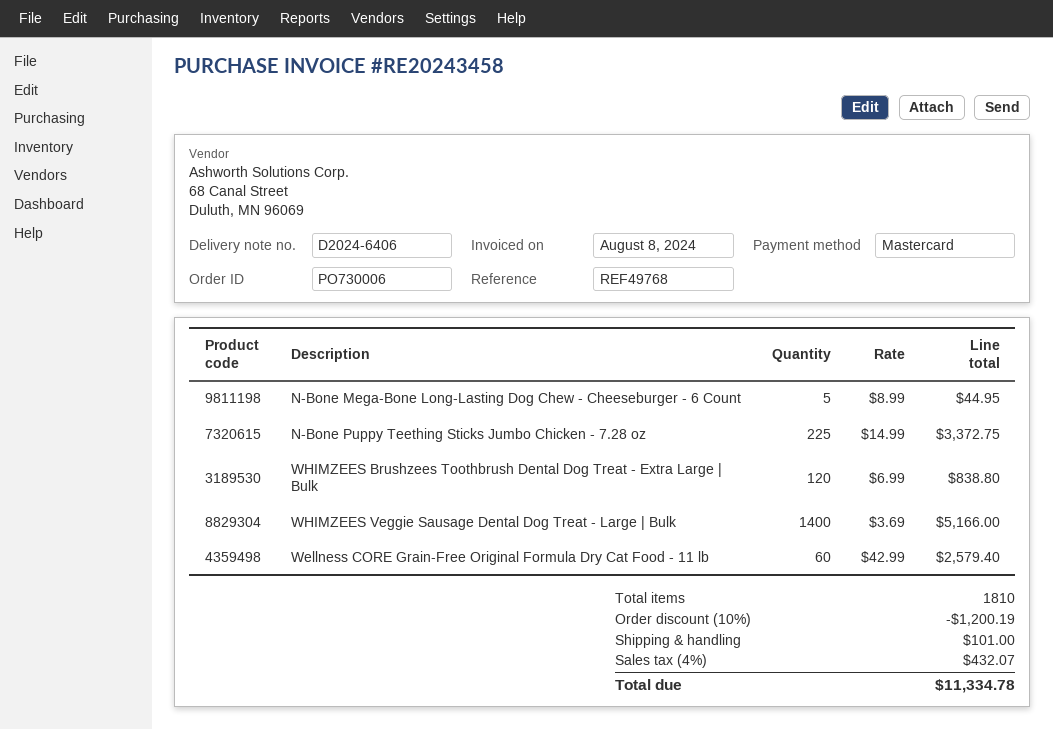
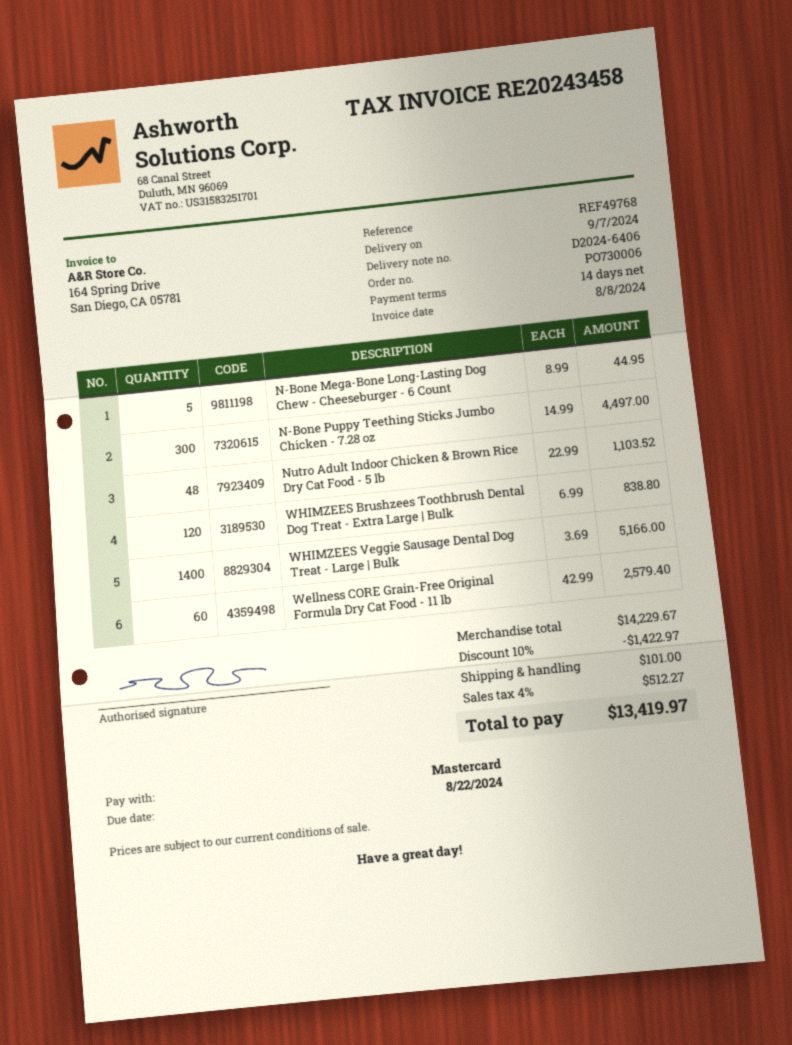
N-Bone Puppy Teething Sticks Jumbo Chicken - 7.28 oz: 225 x 14.99 = 3372.75 -> 300 x 14.99 = 4497.00
Nutro Adult Indoor Chicken & Brown Rice Dry Cat Food - 5 lb: none -> 48 x 22.99 = 1103.52
discount: 10% = 1200.19 -> 10% = 1422.97
tax: 4% = 432.07 -> 4% = 512.27
total: 11334.78 -> 13419.97

